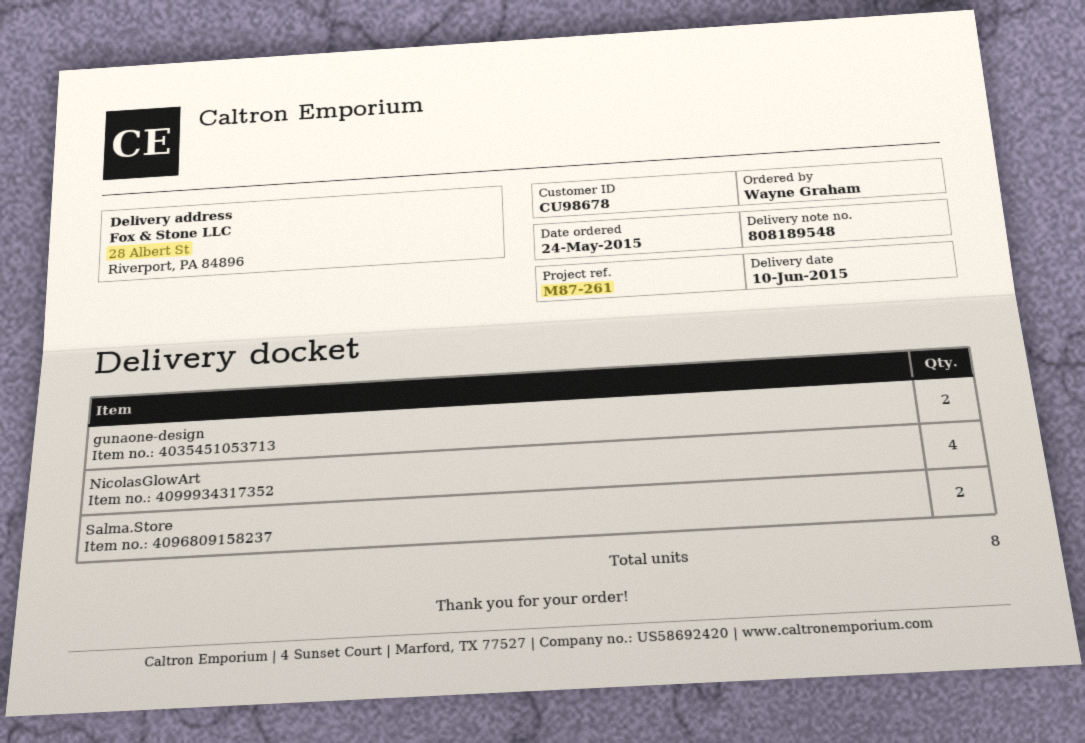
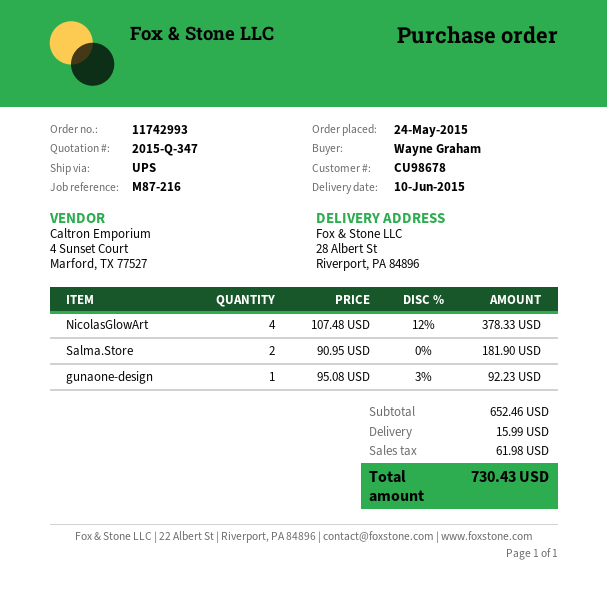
reference: M87-261 -> M87-216
gunaone-design: 2 -> 1

